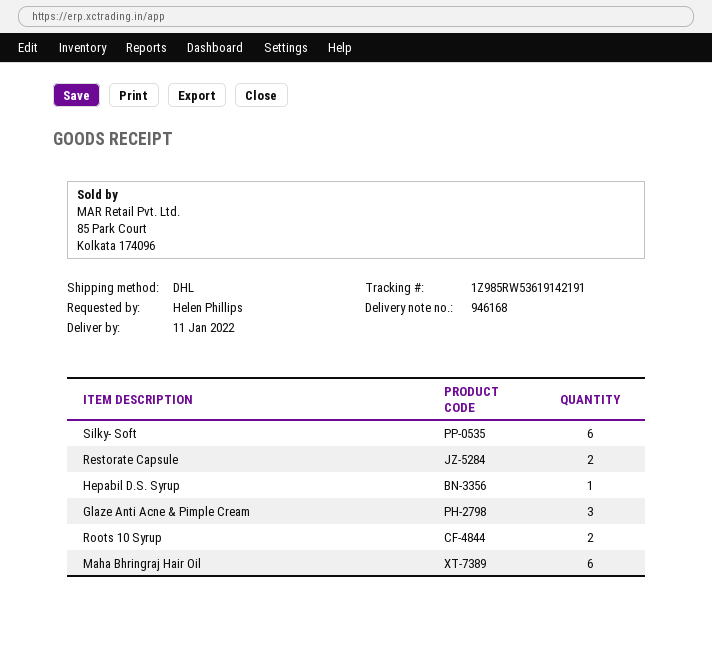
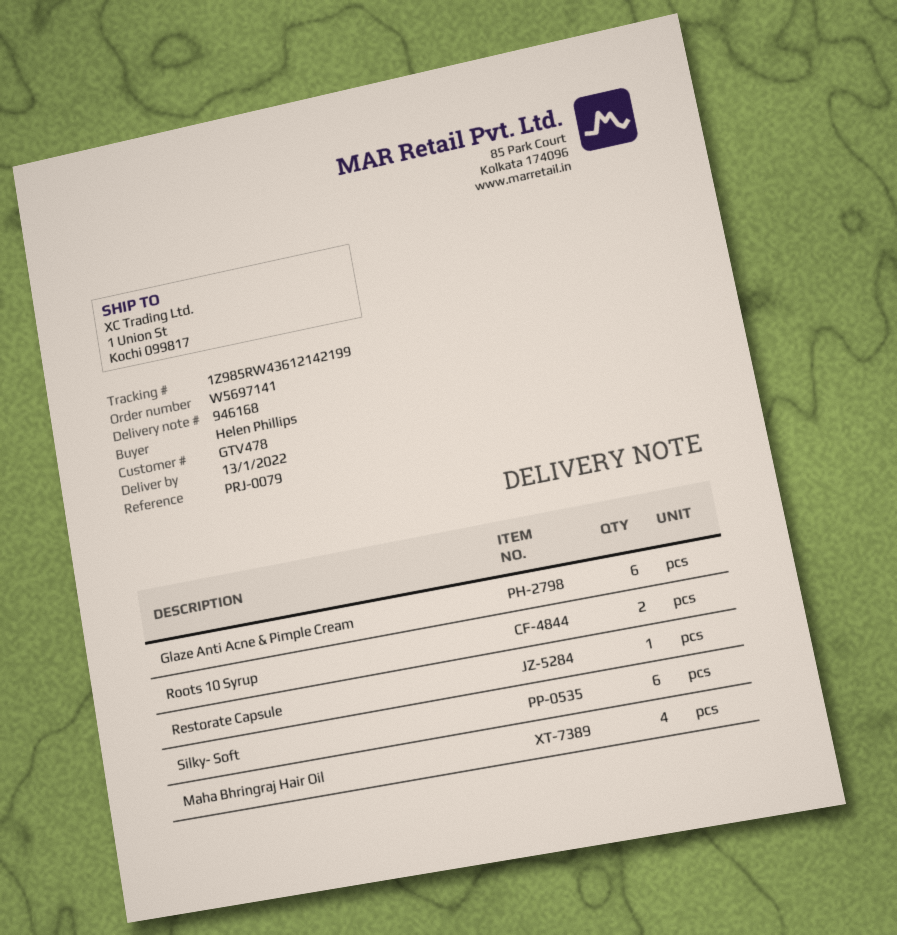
delivery date: 2022-01-11 -> 2022-01-13
tracking number: 1Z985RW53619142191 -> 1Z985RW43612142199
Restorate Capsule: 2 -> 1
Hepabil D.S. Syrup: 1 -> none
Glaze Anti Acne & Pimple Cream: 3 -> 6
Maha Bhringraj Hair Oil: 6 -> 4

